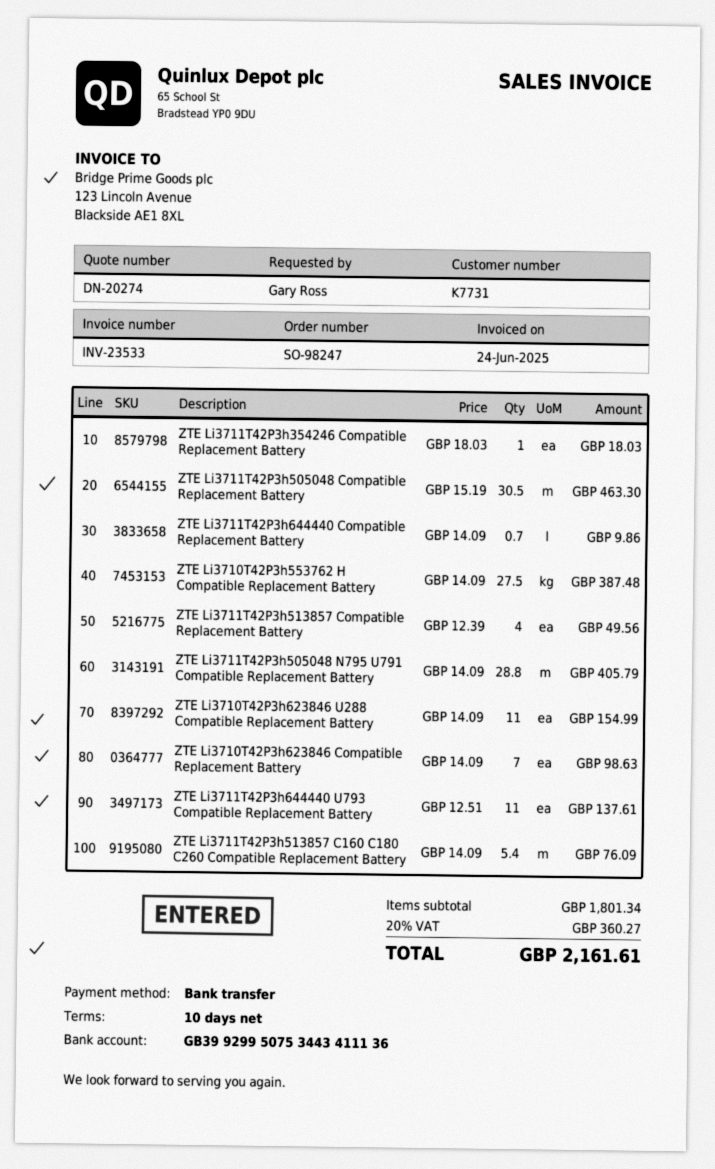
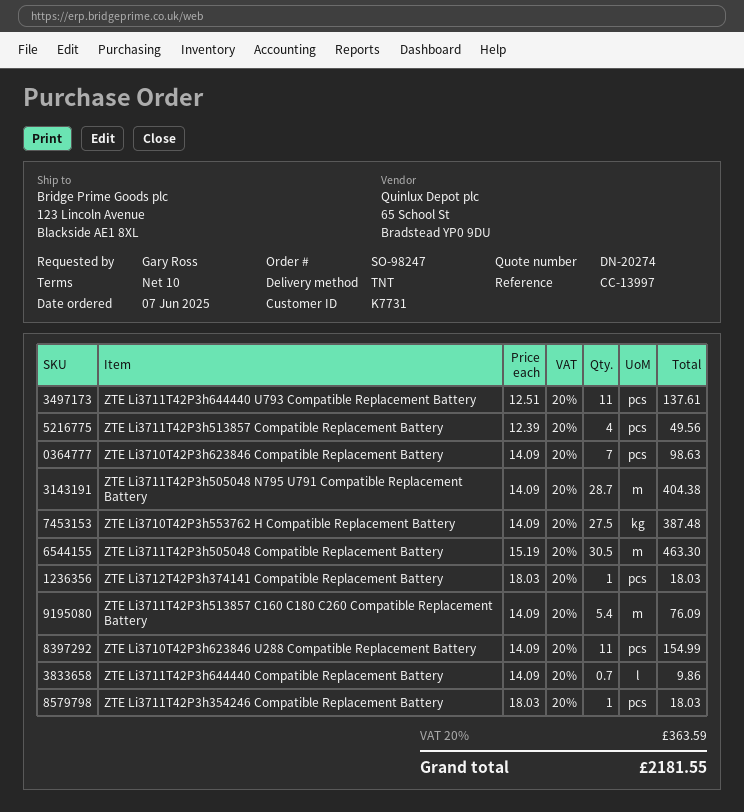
ZTE Li3711T42P3h505048 N795 U791 Compatible Replacement Battery: 28.8 x 14.09 = 405.79 -> 28.7 x 14.09 = 404.38
ZTE Li3712T42P3h374141 Compatible Replacement Battery: none -> 1 x 18.03 = 18.03
tax: 20% = 360.27 -> 20% = 363.59
total: 2161.61 -> 2181.55

